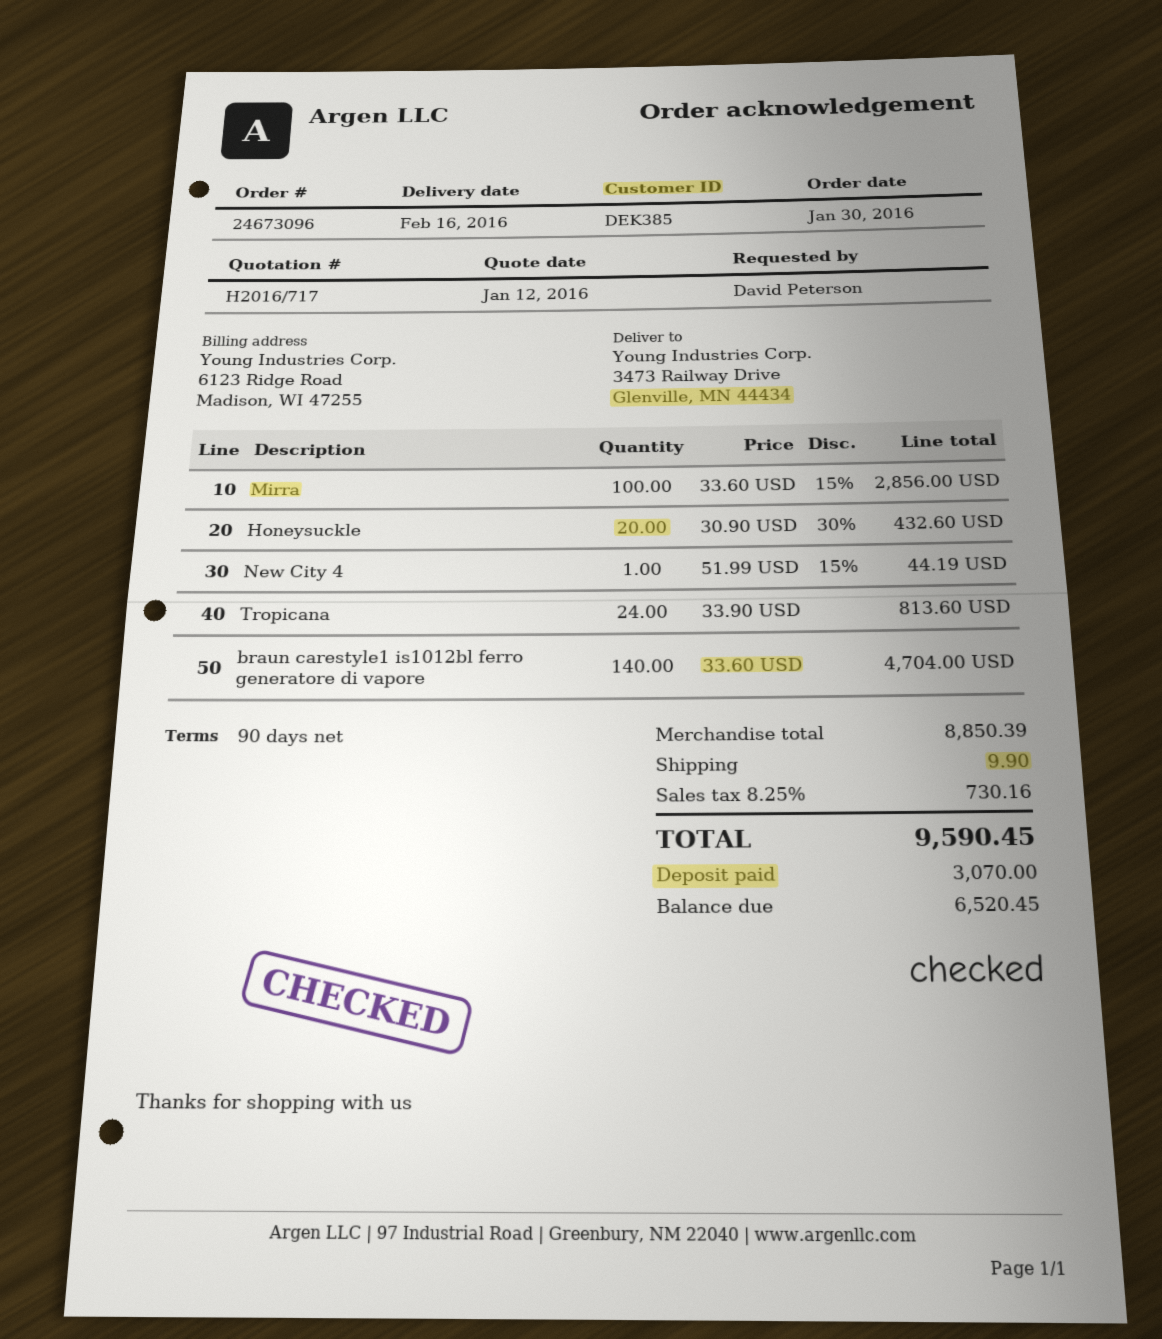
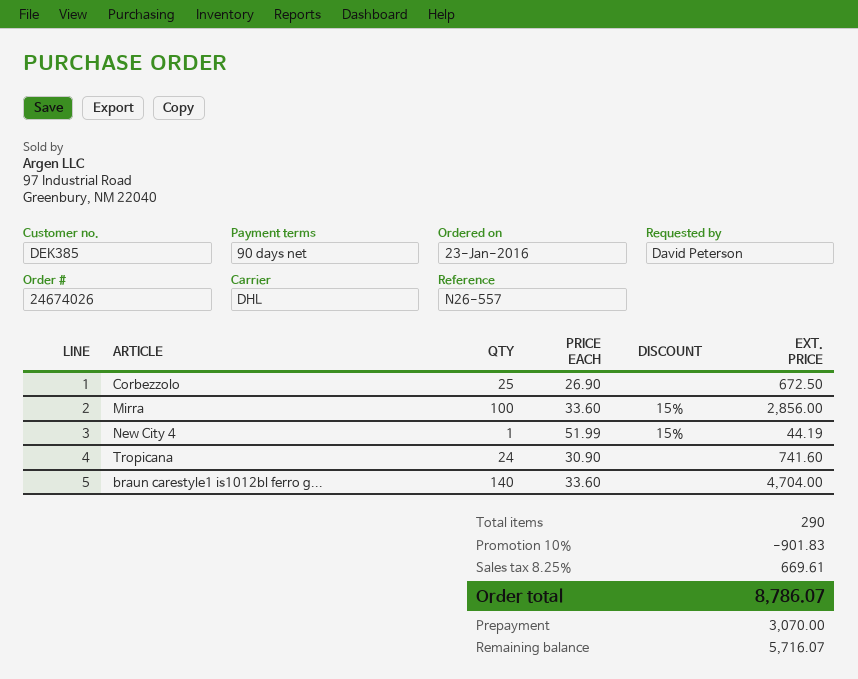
order number: 24673096 -> 24674026
order date: 2016-01-30 -> 2016-01-23
Honeysuckle: 20 x 30.90 - 30% = 432.60 -> none
Tropicana: 24 x 33.90 = 813.60 -> 24 x 30.90 = 741.60
Corbezzolo: none -> 25 x 26.90 = 672.50
discount: none -> 10% = 901.83
shipping: 9.90 -> none
tax: 8.25% = 730.16 -> 8.25% = 669.61
total: 9590.45 -> 8786.07
balance: 6520.45 -> 5716.07

